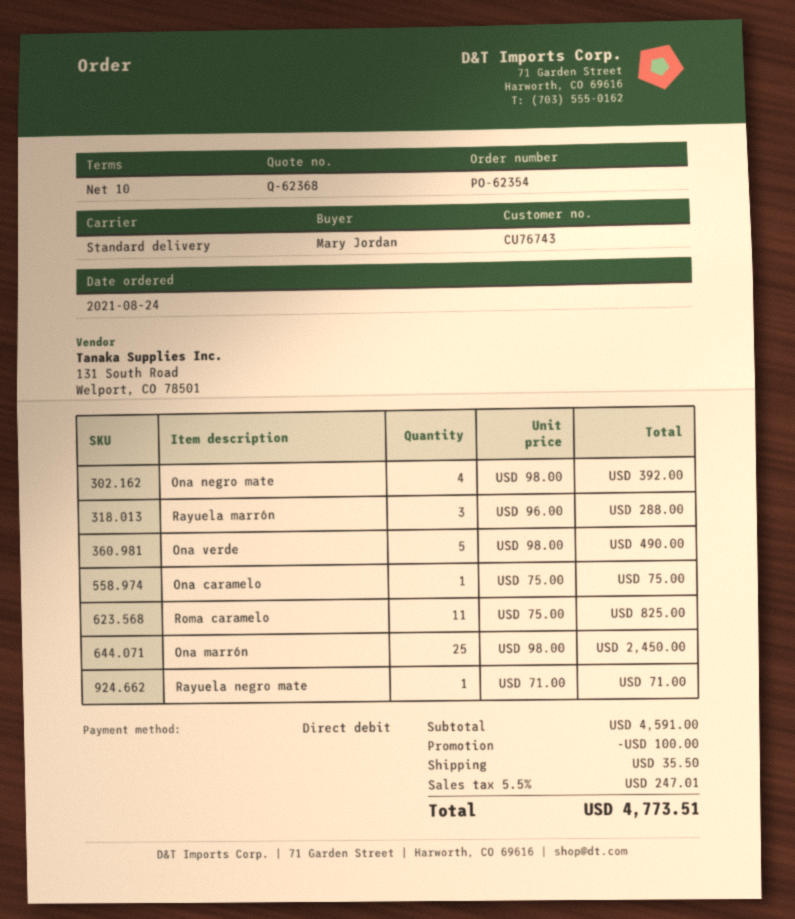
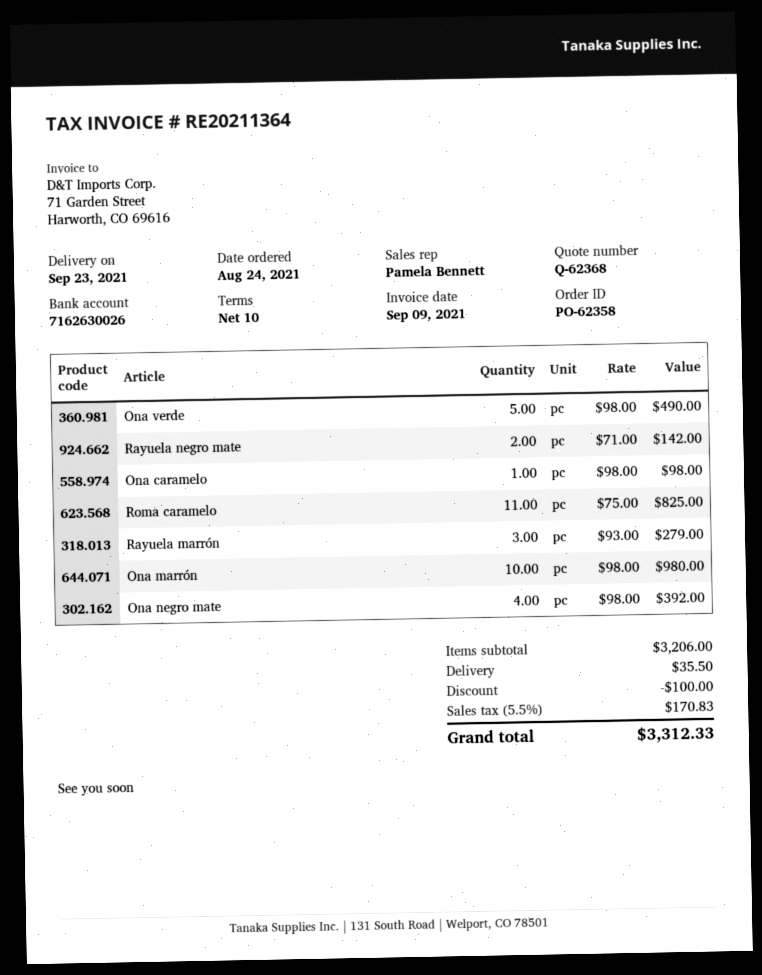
order number: PO-62354 -> PO-62358
Rayuela marrón: 3 x 96.00 = 288.00 -> 3 x 93.00 = 279.00
Ona caramelo: 1 x 75.00 = 75.00 -> 1 x 98.00 = 98.00
Ona marrón: 25 x 98.00 = 2450.00 -> 10 x 98.00 = 980.00
Rayuela negro mate: 1 x 71.00 = 71.00 -> 2 x 71.00 = 142.00
subtotal: 4591.00 -> 3206.00
tax: 5.5% = 247.01 -> 5.5% = 170.83
total: 4773.51 -> 3312.33

